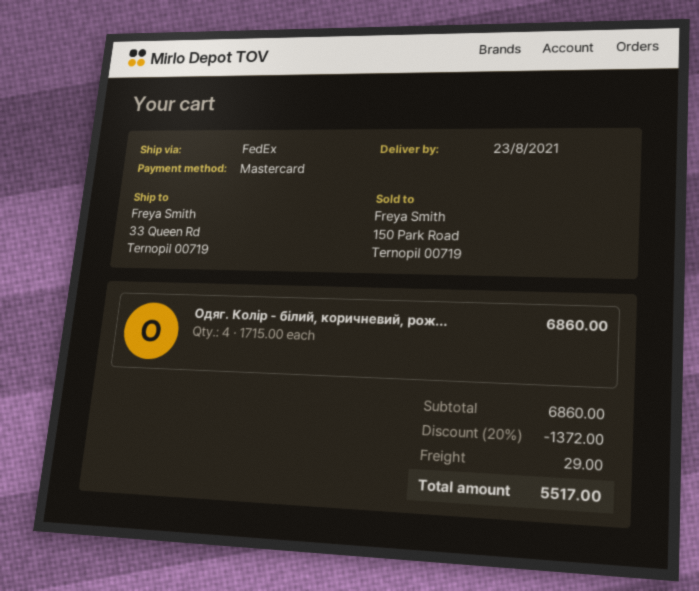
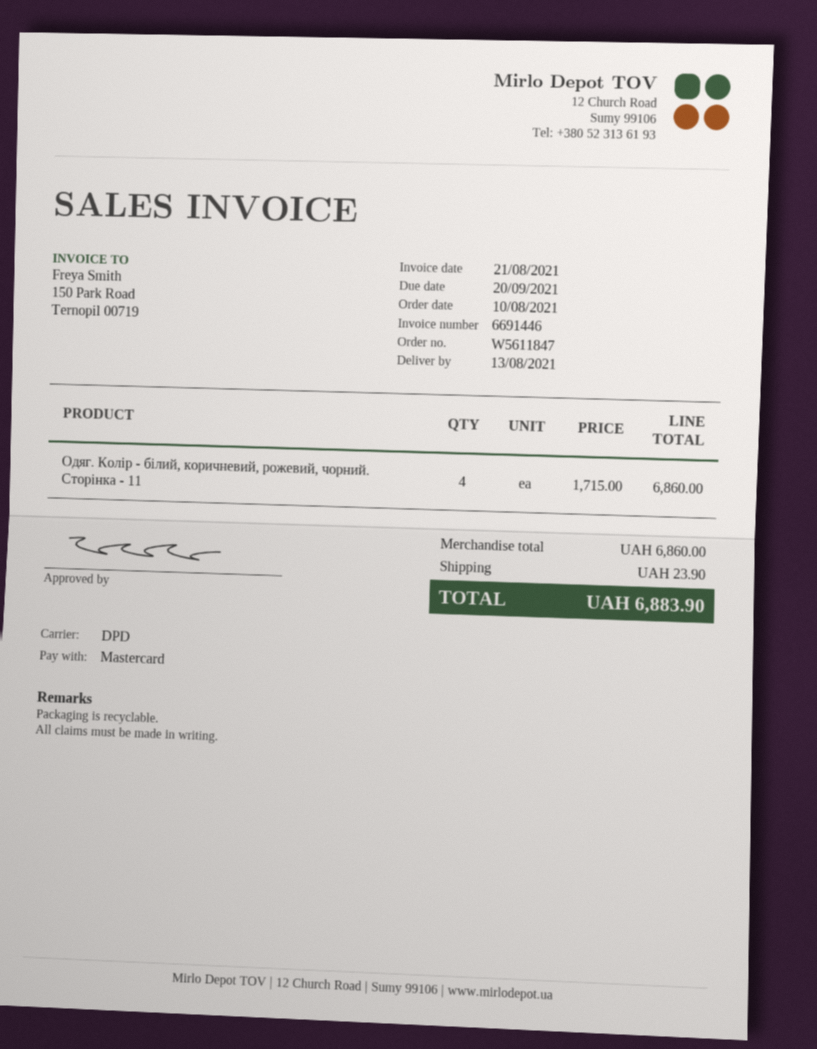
delivery date: 2021-08-23 -> 2021-08-13
shipping method: FedEx -> DPD
discount: 20% = 1372.00 -> none
shipping: 29.00 -> 23.90
total: 5517.00 -> 6883.90

